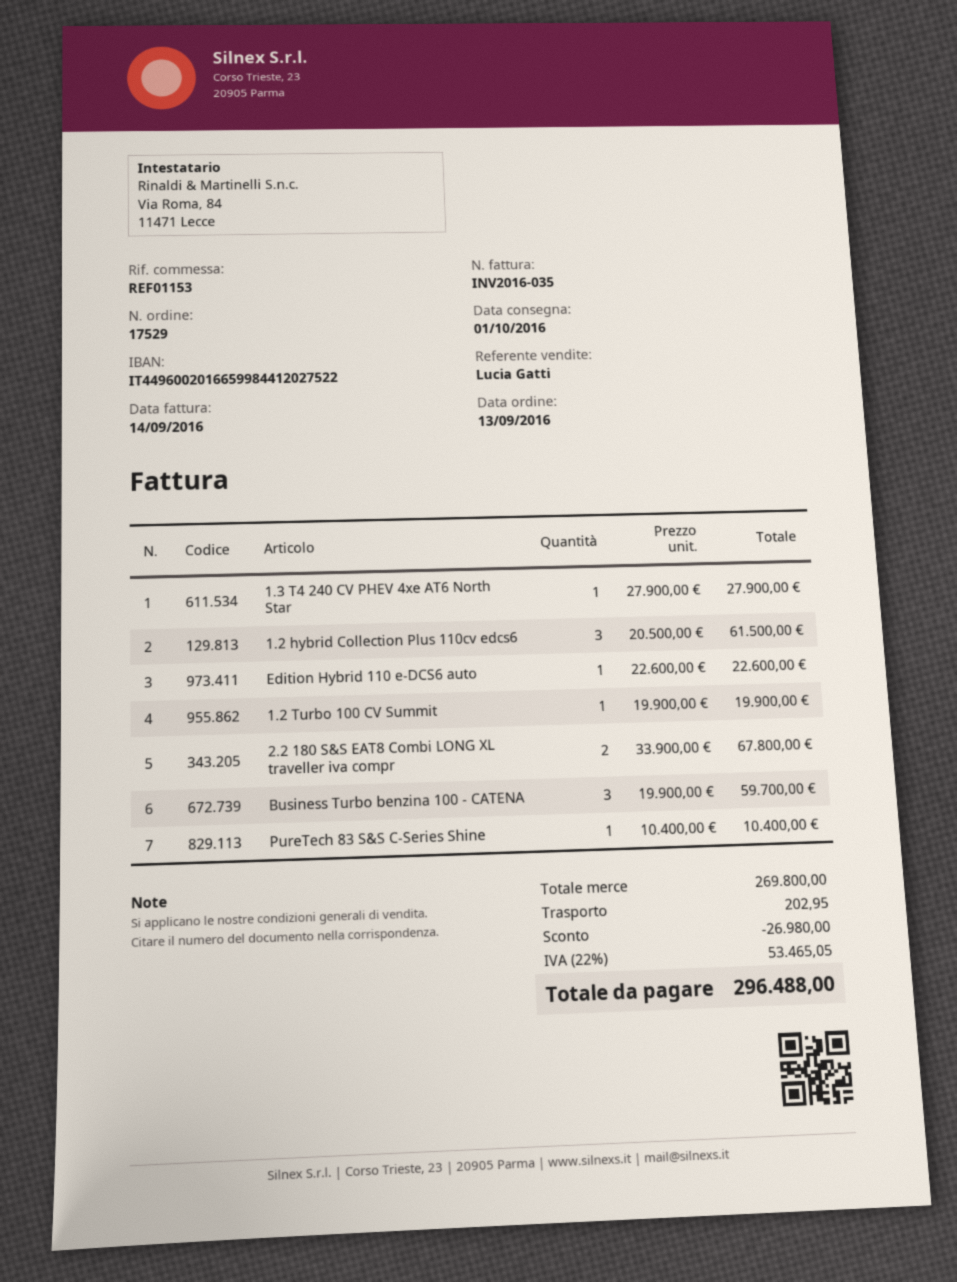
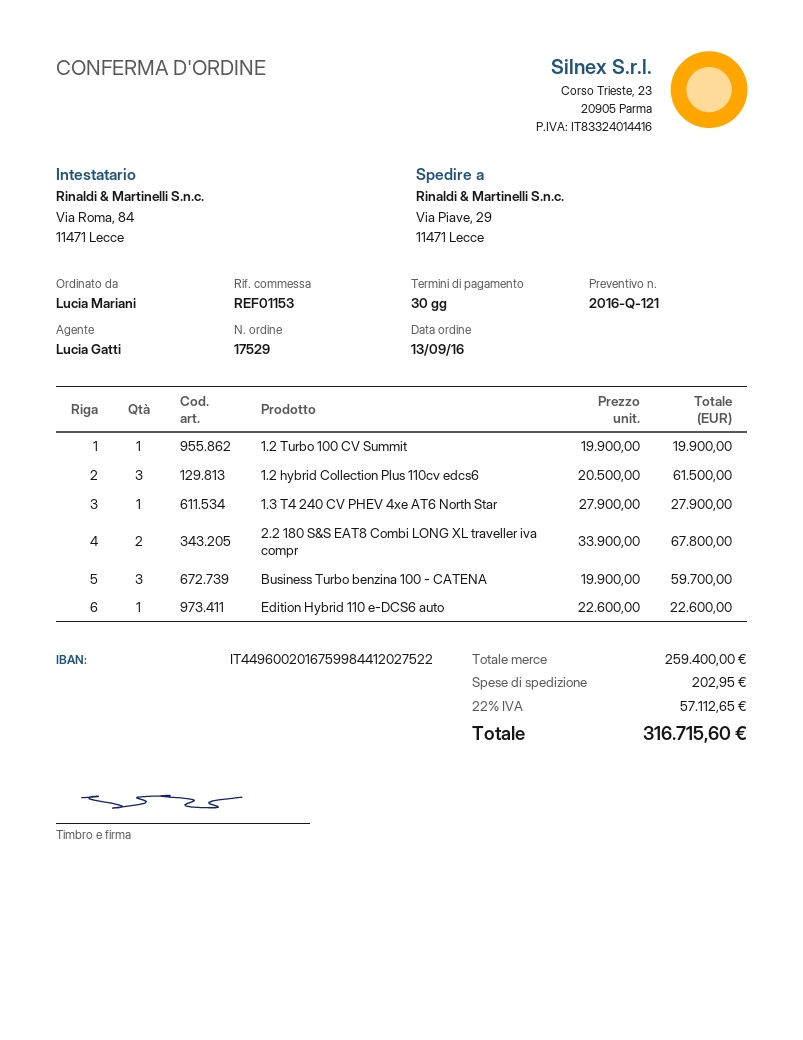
bank account: IT4496002016659984412027522 -> IT4496002016759984412027522
PureTech 83 S&S C-Series Shine: 1 x 10400.00 = 10400.00 -> none
subtotal: 269800.00 -> 259400.00
discount: 26980.00 -> none
tax: 22% = 53465.05 -> 22% = 57112.65
total: 296488.00 -> 316715.60

